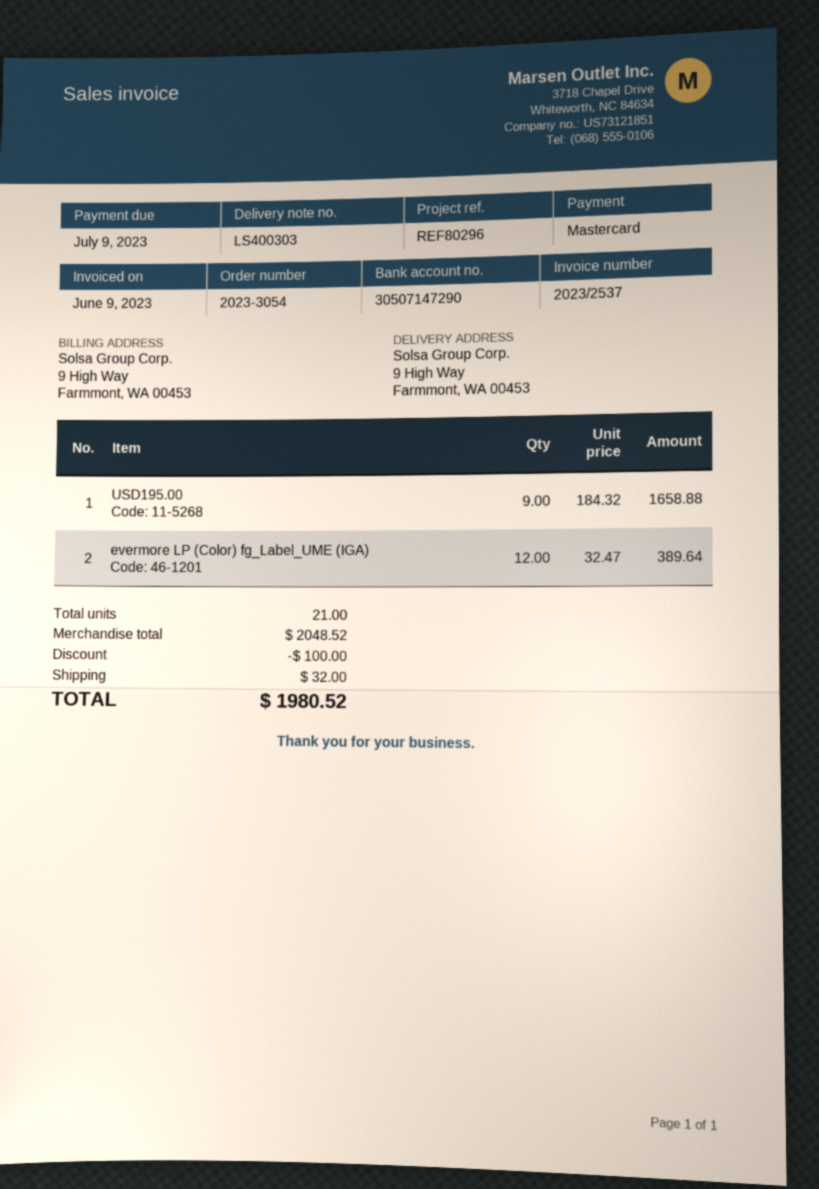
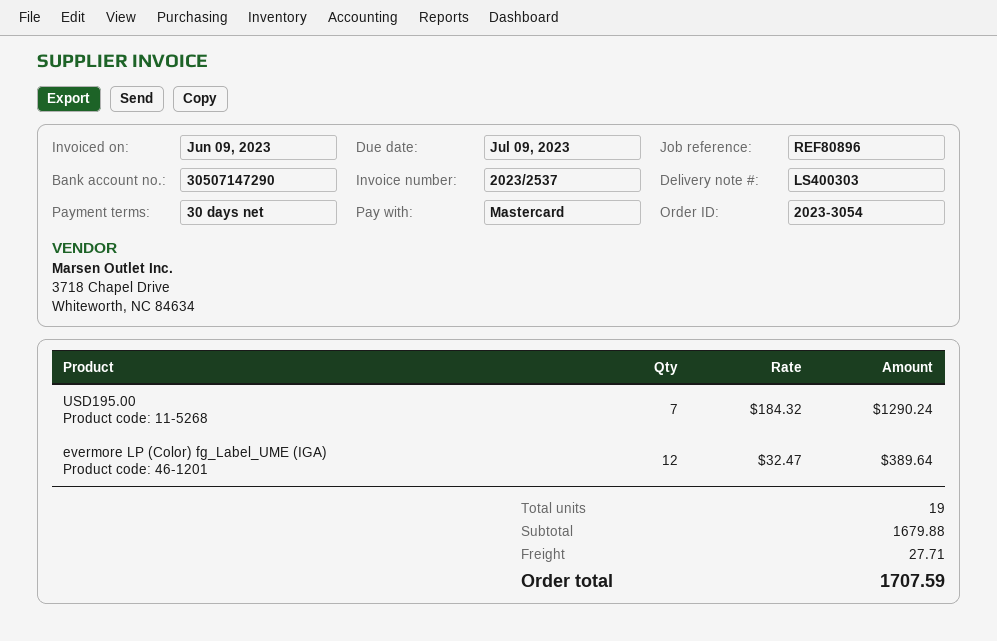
reference: REF80296 -> REF80896
USD195.00: 9 x 184.32 = 1658.88 -> 7 x 184.32 = 1290.24
total quantity: 21 -> 19
subtotal: 2048.52 -> 1679.88
discount: 100.00 -> none
shipping: 32.00 -> 27.71
total: 1980.52 -> 1707.59

